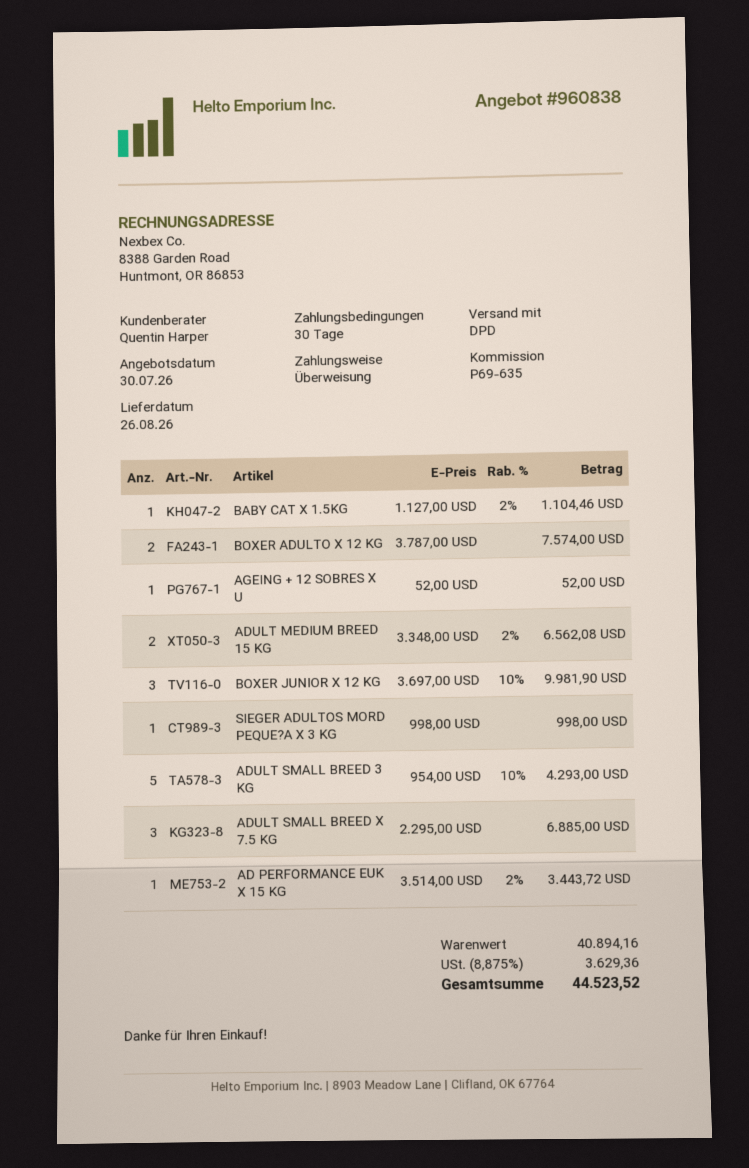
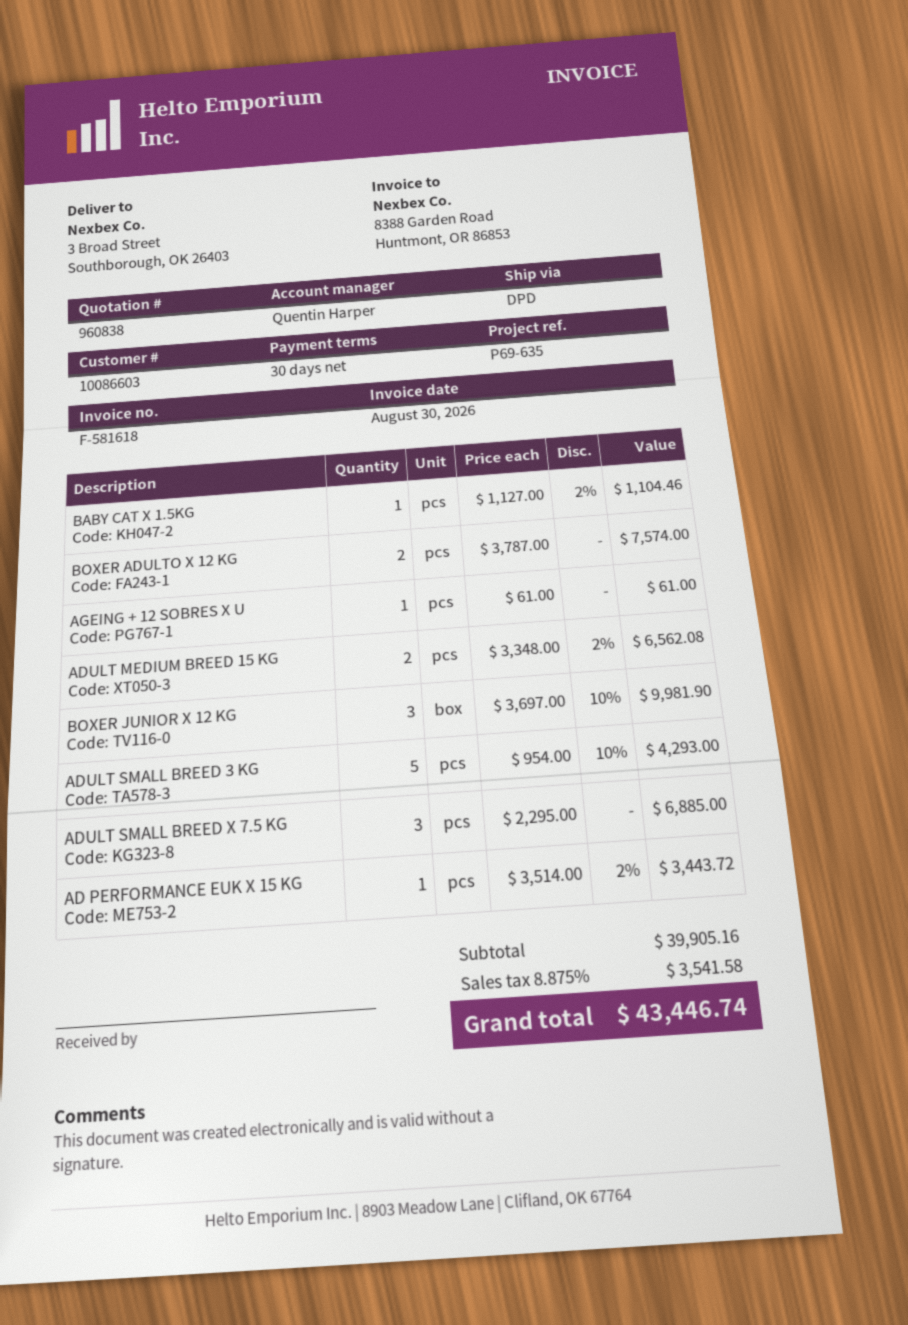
AGEING + 12 SOBRES X U: 1 x 52.00 = 52.00 -> 1 x 61.00 = 61.00
SIEGER ADULTOS MORD PEQUE?A X 3 KG: 1 x 998.00 = 998.00 -> none
subtotal: 40894.16 -> 39905.16
tax: 8.875% = 3629.36 -> 8.875% = 3541.58
total: 44523.52 -> 43446.74

